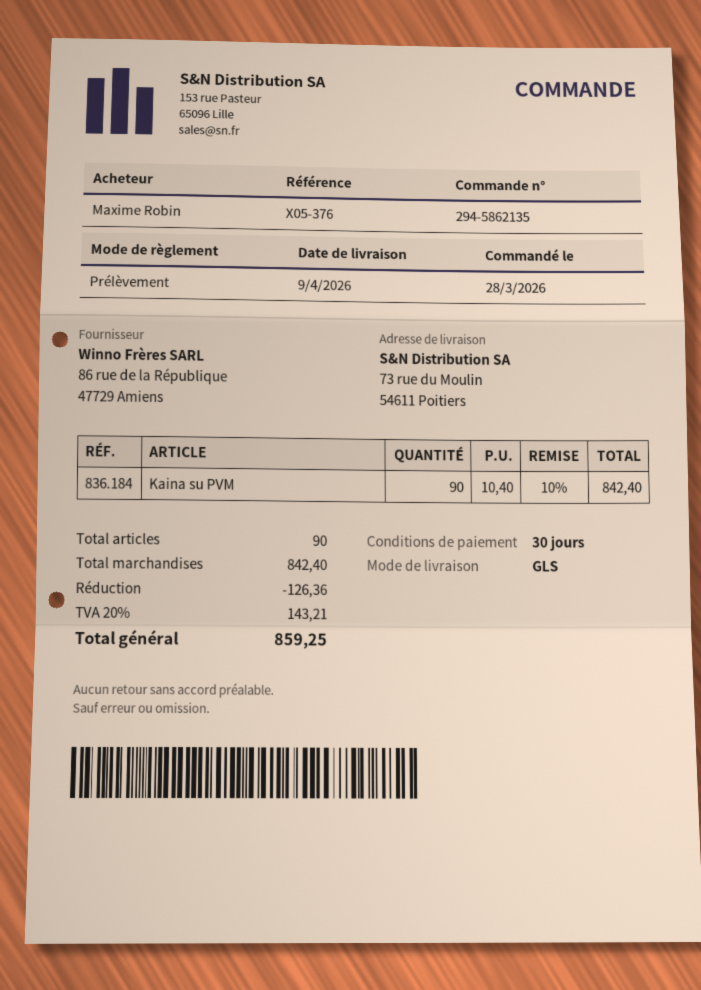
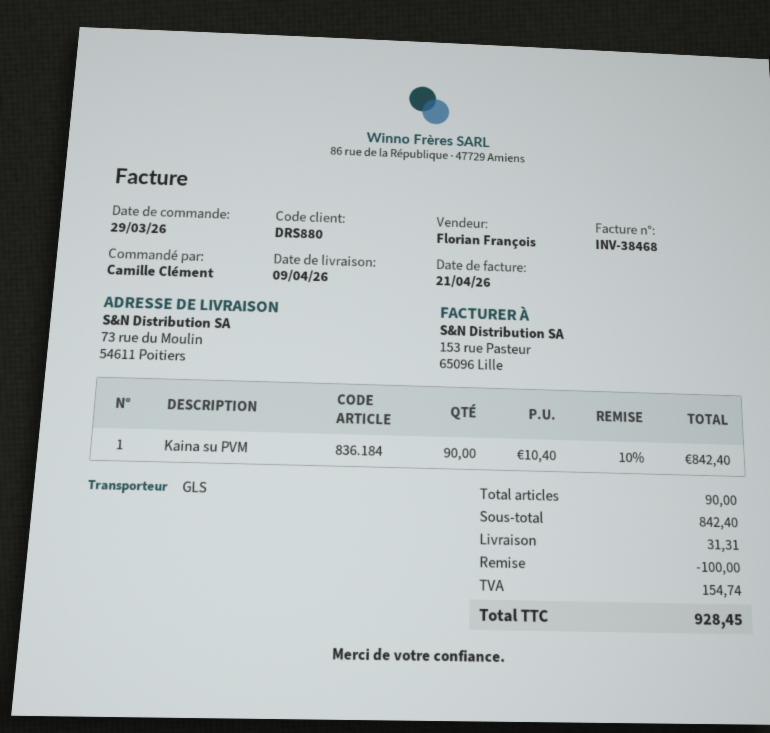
order date: 2026-03-28 -> 2026-03-29
ordered by: Maxime Robin -> Camille Clément
discount: 126.36 -> 100.00
shipping: none -> 31.31
tax: 143.21 -> 154.74
total: 859.25 -> 928.45

